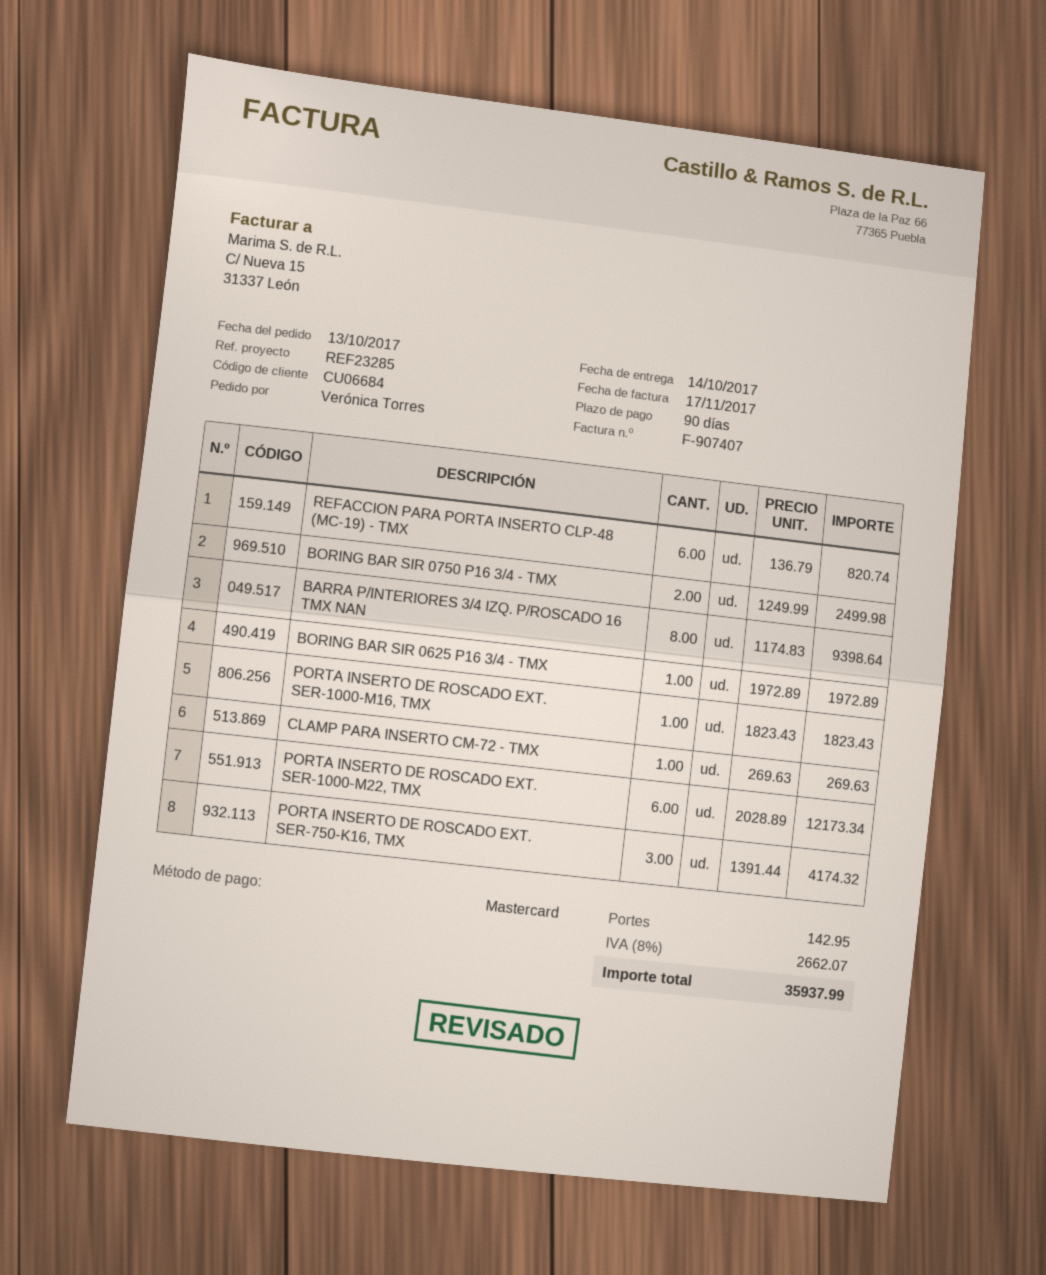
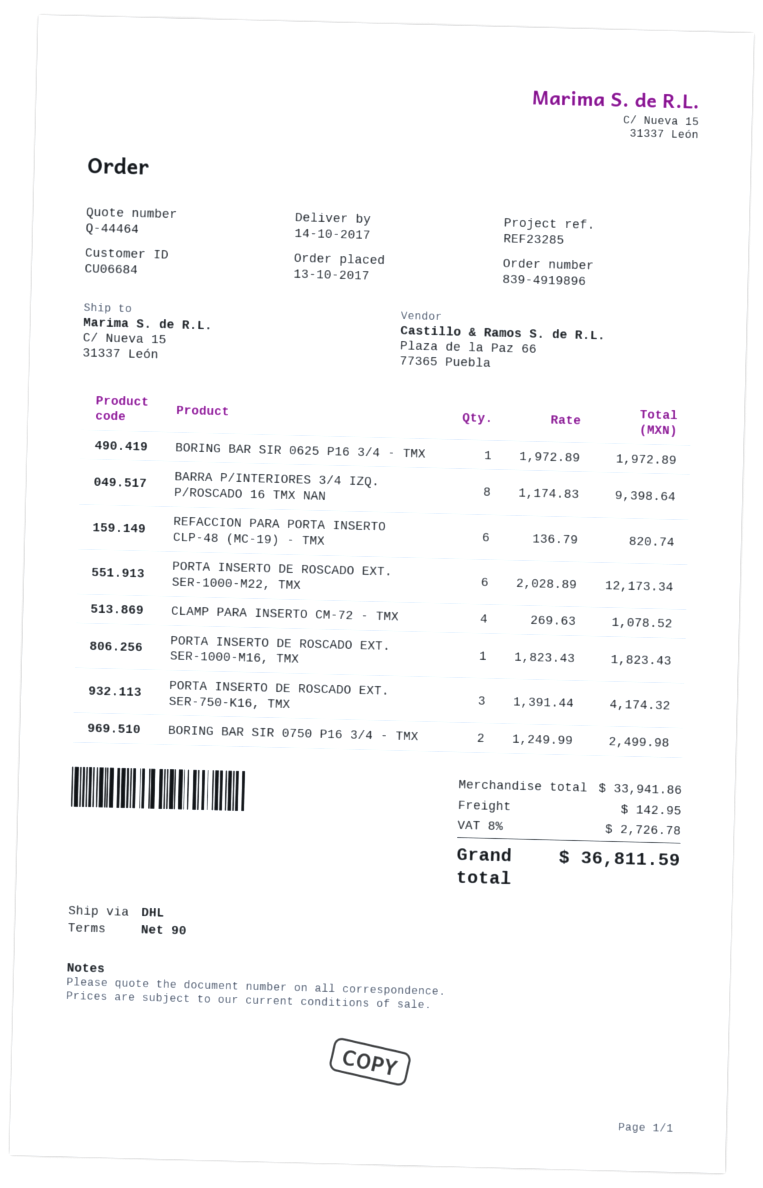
CLAMP PARA INSERTO CM-72 - TMX: 1 x 269.63 = 269.63 -> 4 x 269.63 = 1078.52
tax: 8% = 2662.07 -> 8% = 2726.78
total: 35937.99 -> 36811.59

